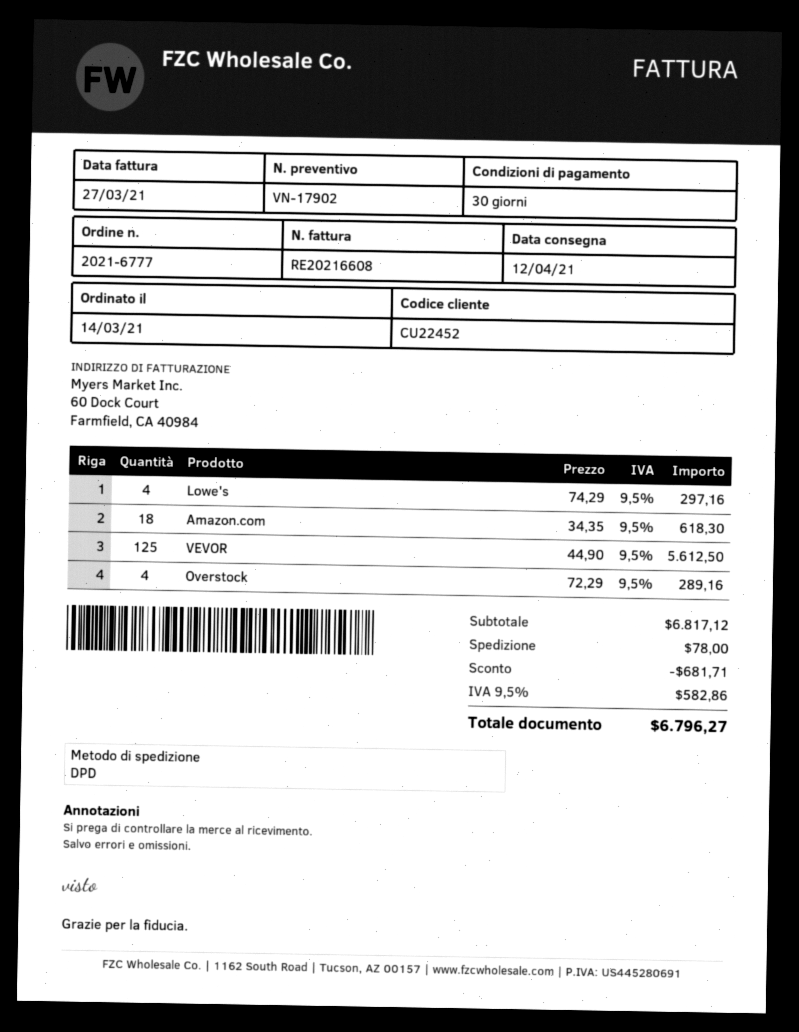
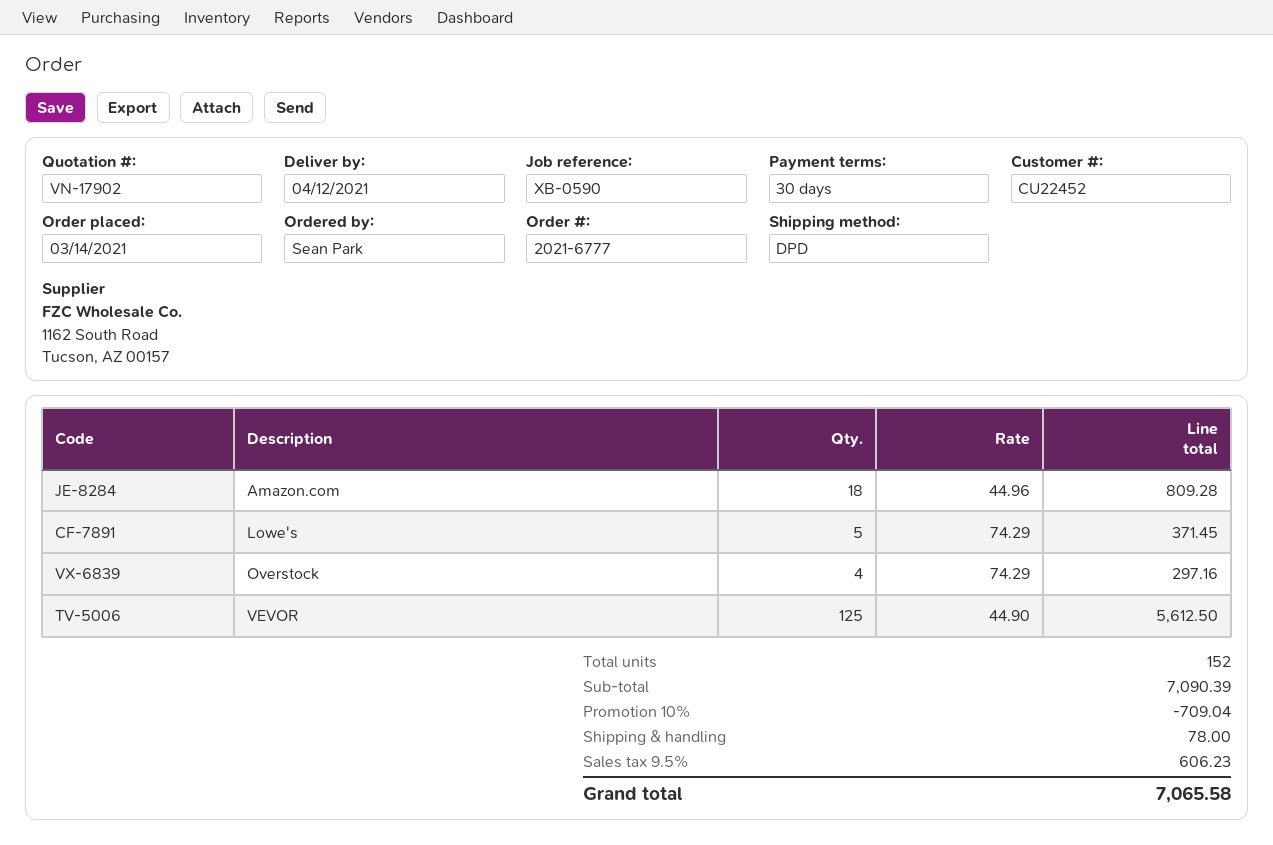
Lowe's: 4 x 74.29 = 297.16 -> 5 x 74.29 = 371.45
Amazon.com: 18 x 34.35 = 618.30 -> 18 x 44.96 = 809.28
Overstock: 4 x 72.29 = 289.16 -> 4 x 74.29 = 297.16
subtotal: 6817.12 -> 7090.39
discount: 681.71 -> 709.04
tax: 9.5% = 582.86 -> 9.5% = 606.23
total: 6796.27 -> 7065.58

